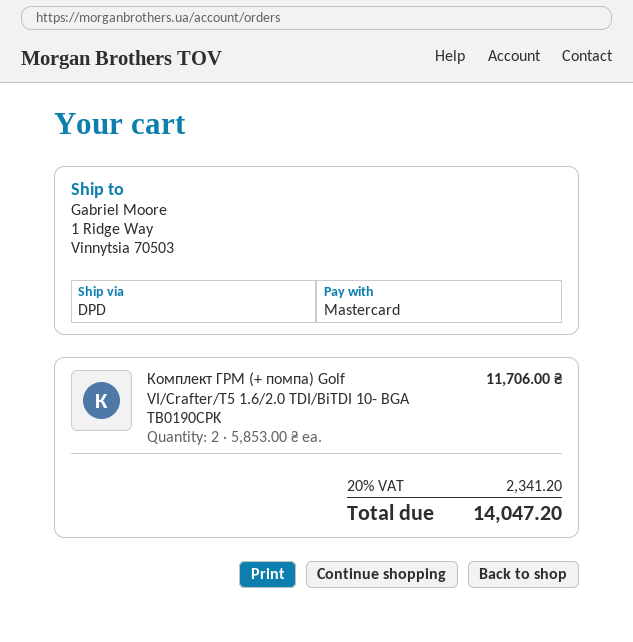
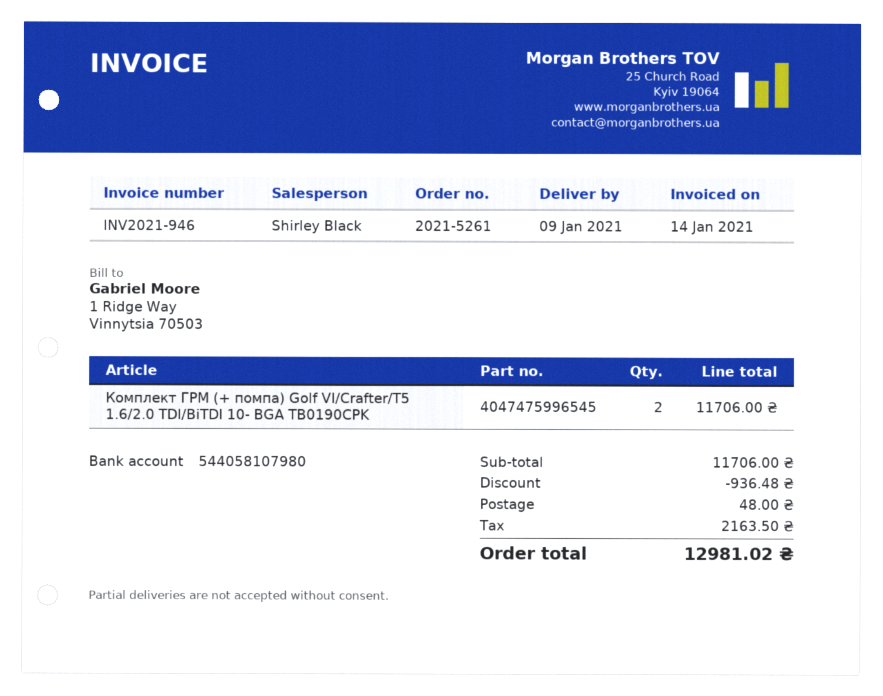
discount: none -> 936.48
shipping: none -> 48.00
tax: 2341.20 -> 2163.50
total: 14047.20 -> 12981.02

